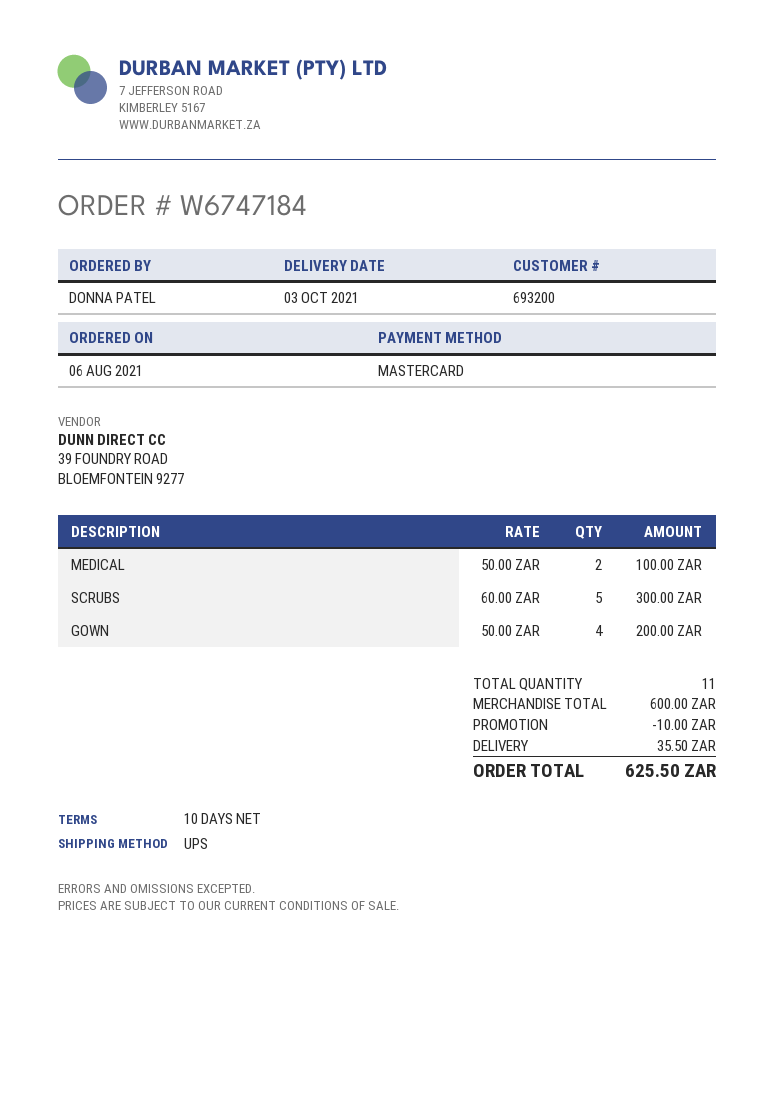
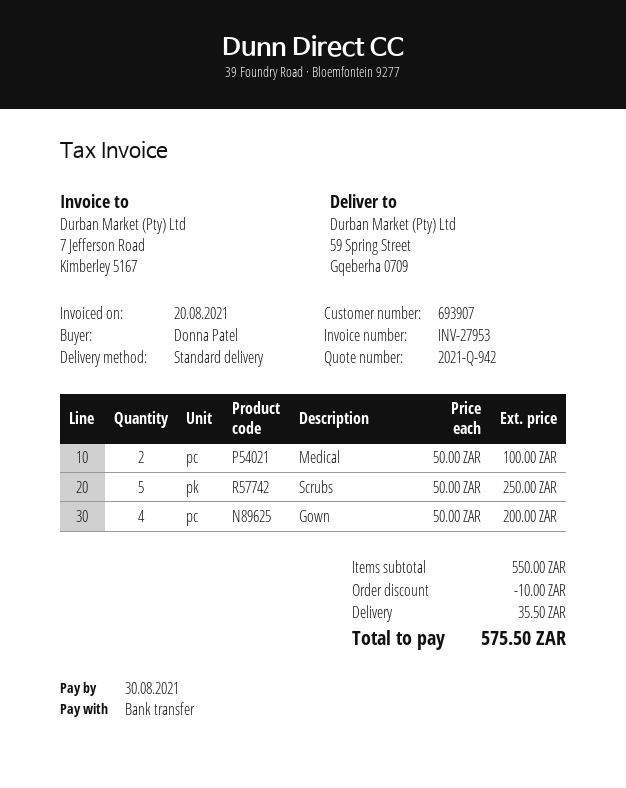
customer number: 693200 -> 693907
payment method: Mastercard -> bank transfer
shipping method: UPS -> standard
SCRUBS: 5 x 60.00 = 300.00 -> 5 x 50.00 = 250.00
subtotal: 600.00 -> 550.00
total: 625.50 -> 575.50

